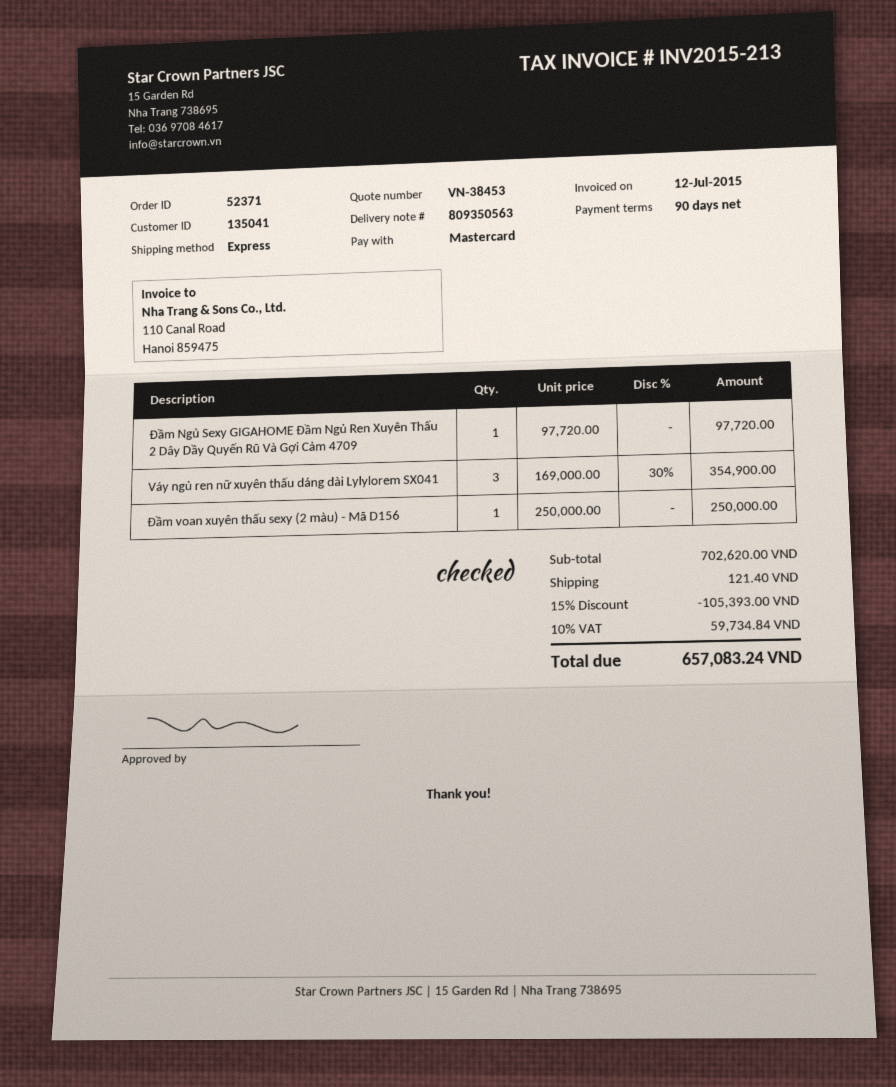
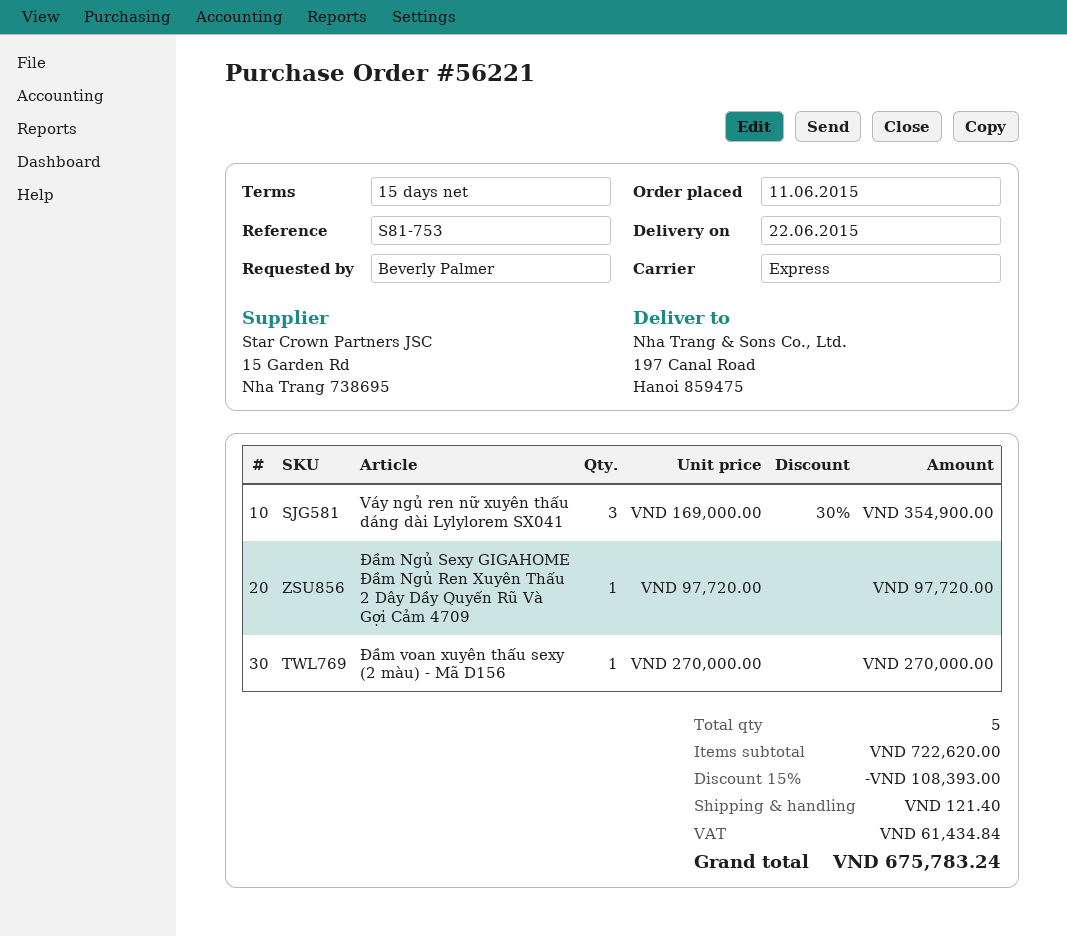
order number: 52371 -> 56221
payment terms: 90 days -> 15 days
Đầm voan xuyên thấu sexy (2 màu) - Mã D156: 1 x 250000.00 = 250000.00 -> 1 x 270000.00 = 270000.00
subtotal: 702620.00 -> 722620.00
discount: 15% = 105393.00 -> 15% = 108393.00
tax: 59734.84 -> 61434.84
total: 657083.24 -> 675783.24

